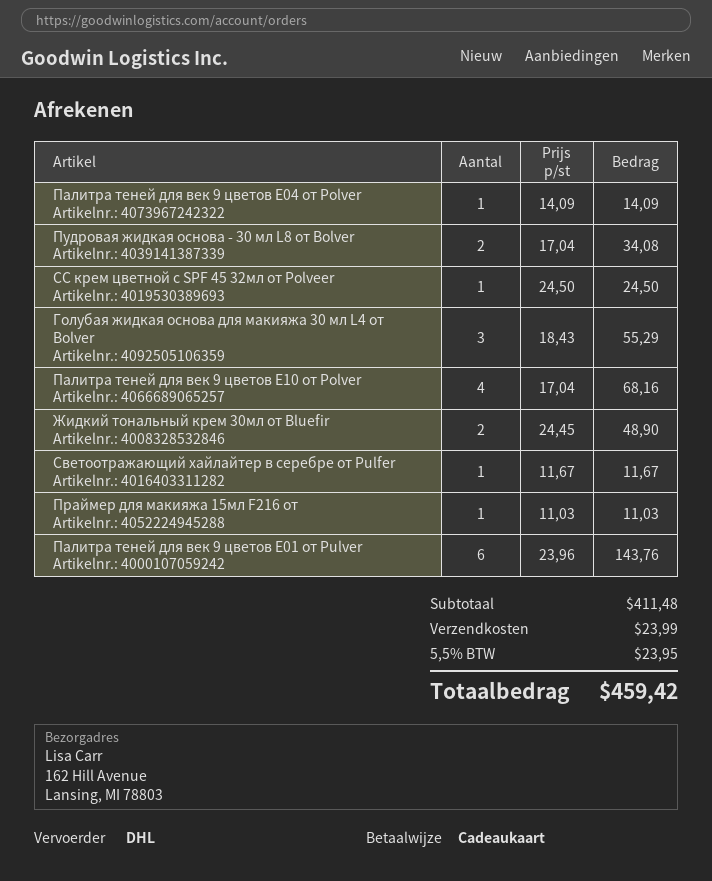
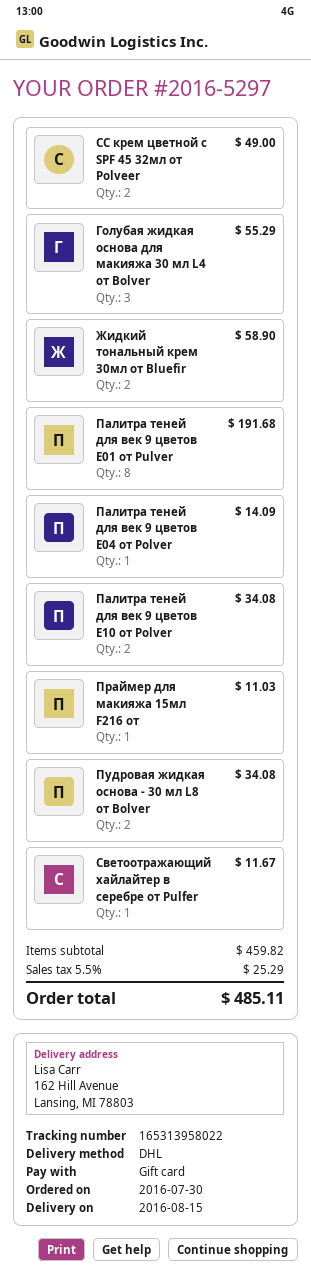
CC крем цветной с SPF 45 32мл от Polveer: 1 for 24.50 -> 2 for 49.00
Палитра теней для век 9 цветов E10 от Polver: 4 for 68.16 -> 2 for 34.08
Жидкий тональный крем 30мл от Bluefir: 2 for 48.90 -> 2 for 58.90
Палитра теней для век 9 цветов E01 от Pulver: 6 for 143.76 -> 8 for 191.68
subtotal: 411.48 -> 459.82
shipping: 23.99 -> none
tax: 5.5% = 23.95 -> 5.5% = 25.29
total: 459.42 -> 485.11

